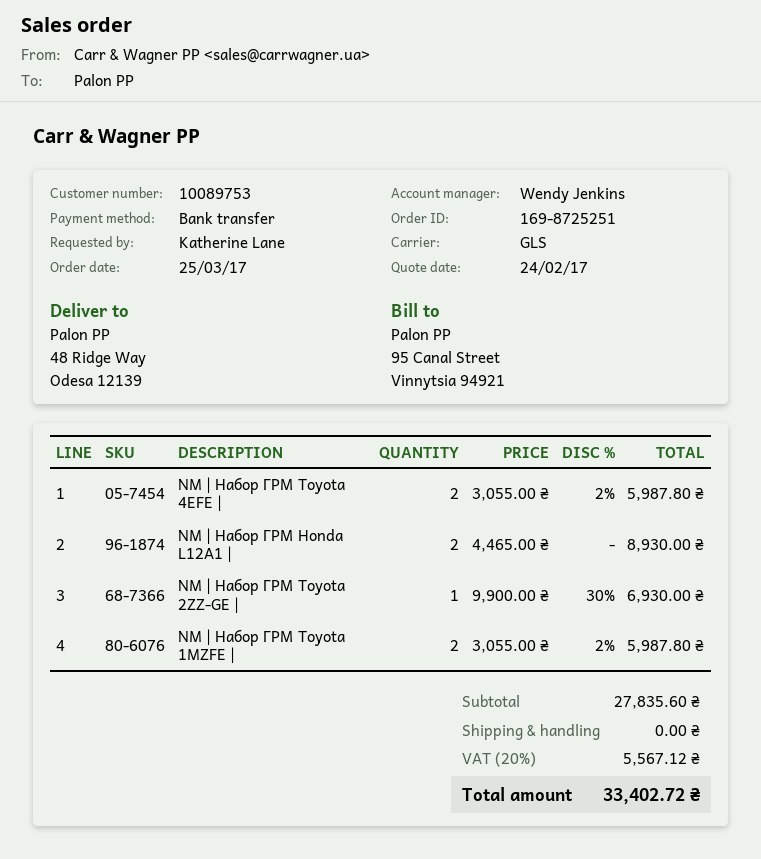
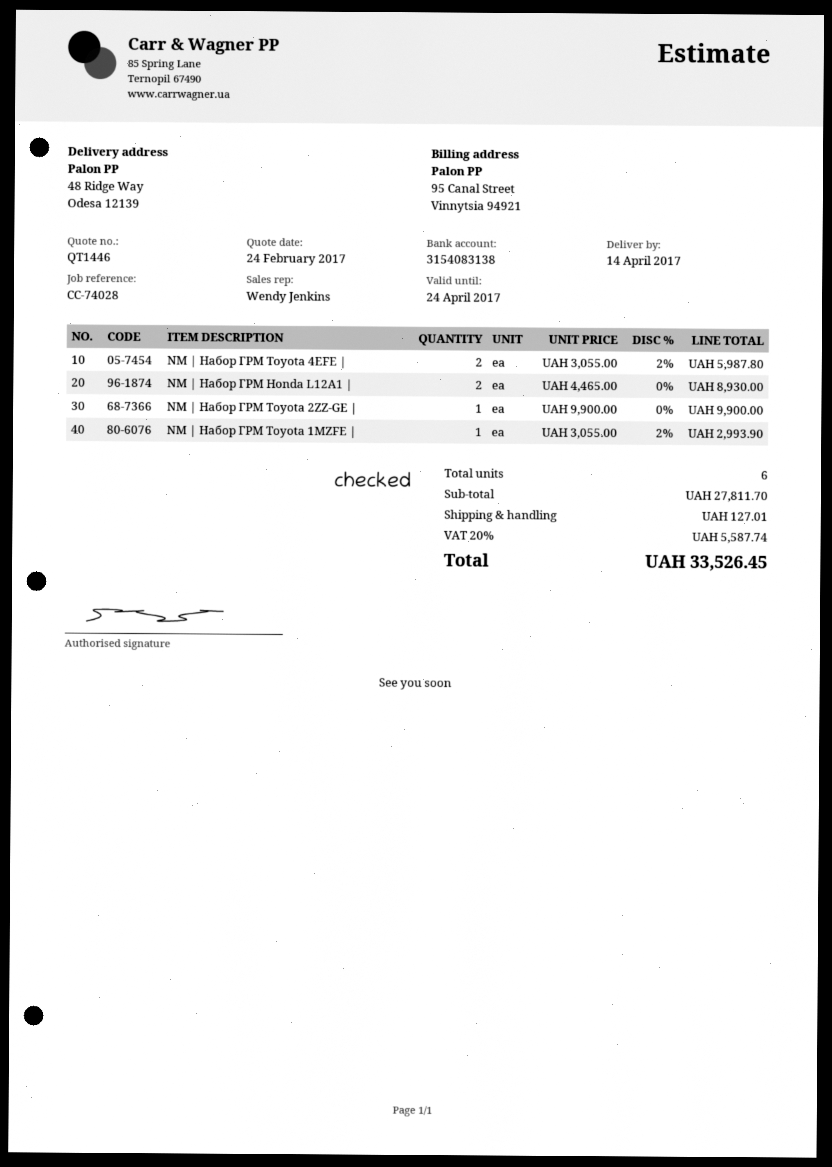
NM | Набор ГРМ Toyota 2ZZ-GE |: 1 x 9900.00 - 30% = 6930.00 -> 1 x 9900.00 = 9900.00
NM | Набор ГРМ Toyota 1MZFE |: 2 x 3055.00 - 2% = 5987.80 -> 1 x 3055.00 - 2% = 2993.90
subtotal: 27835.60 -> 27811.70
shipping: 0.00 -> 127.01
tax: 20% = 5567.12 -> 20% = 5587.74
total: 33402.72 -> 33526.45

